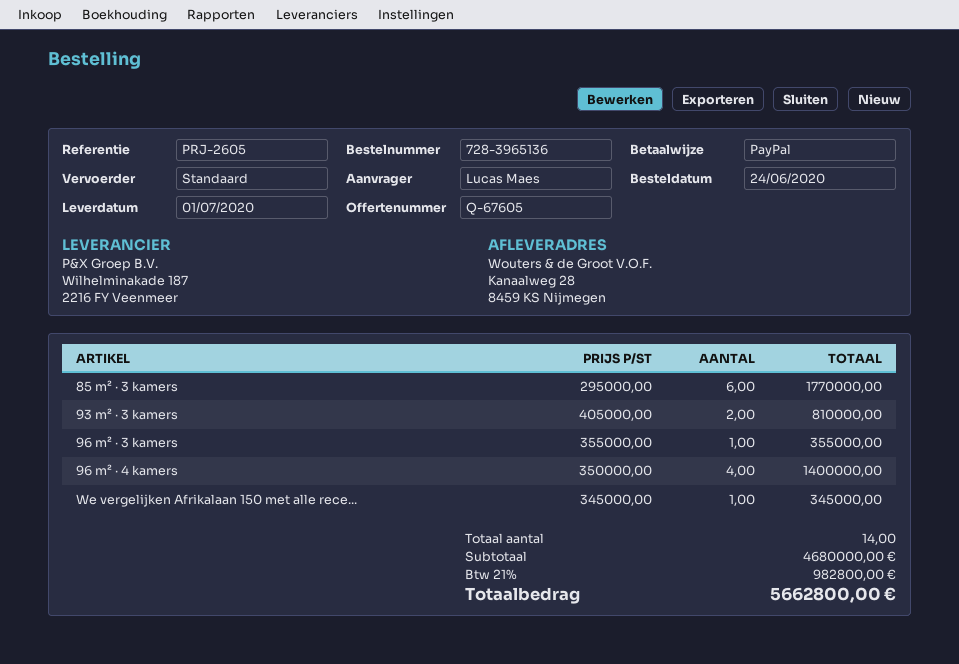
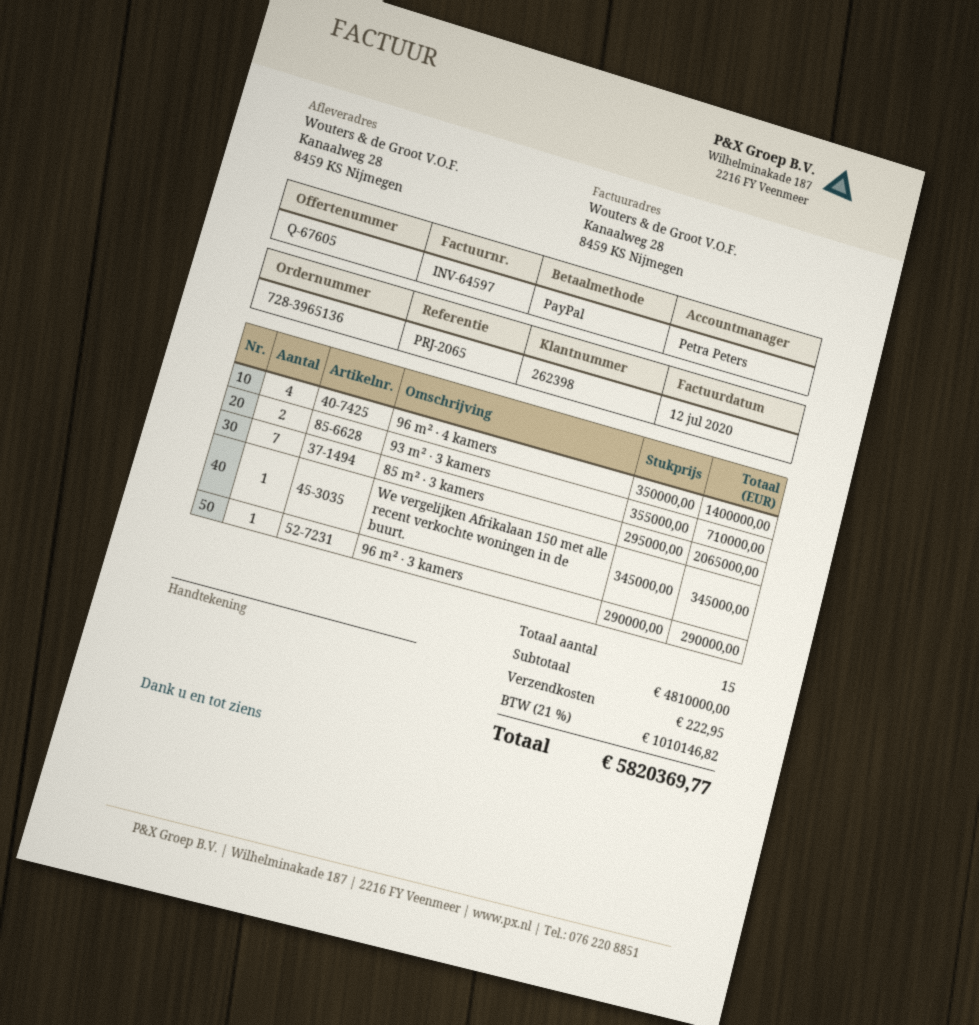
reference: PRJ-2605 -> PRJ-2065
85 m² · 3 kamers: 6 x 295000.00 = 1770000.00 -> 7 x 295000.00 = 2065000.00
93 m² · 3 kamers: 2 x 405000.00 = 810000.00 -> 2 x 355000.00 = 710000.00
96 m² · 3 kamers: 1 x 355000.00 = 355000.00 -> 1 x 290000.00 = 290000.00
total quantity: 14 -> 15
subtotal: 4680000.00 -> 4810000.00
shipping: none -> 222.95
tax: 21% = 982800.00 -> 21% = 1010146.82
total: 5662800.00 -> 5820369.77

